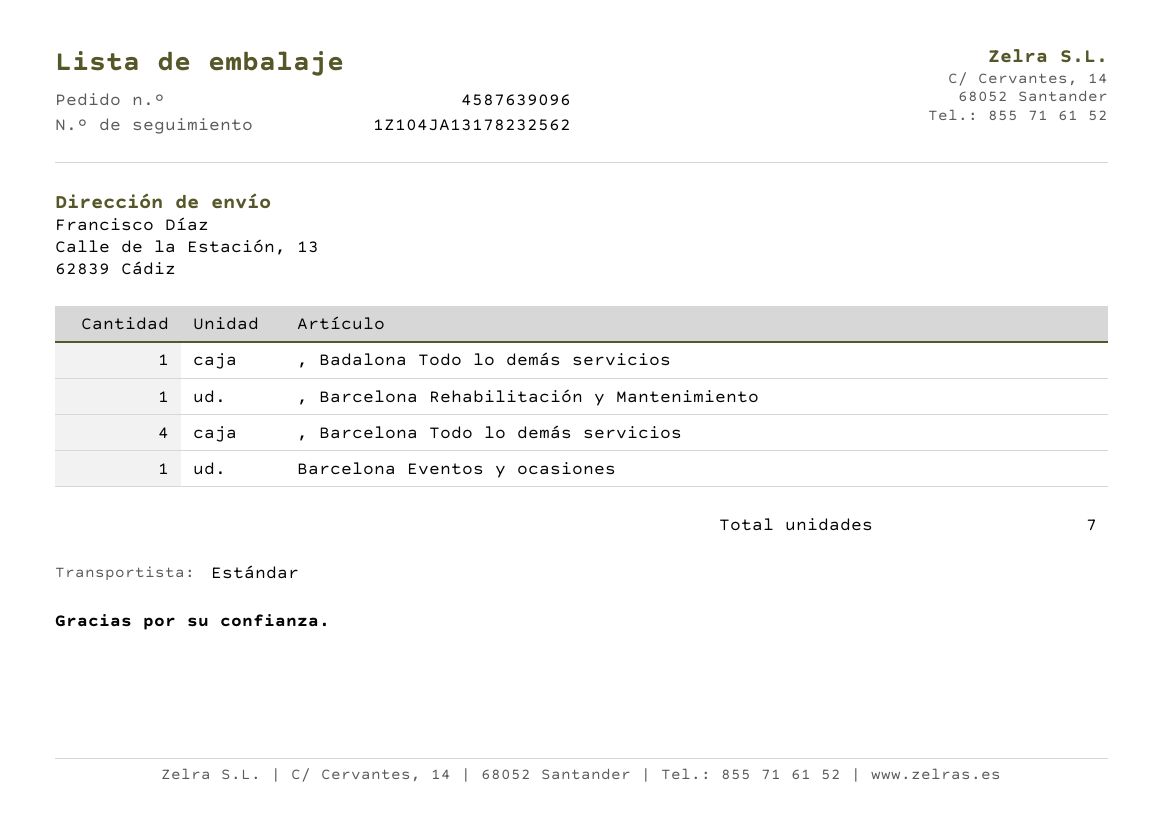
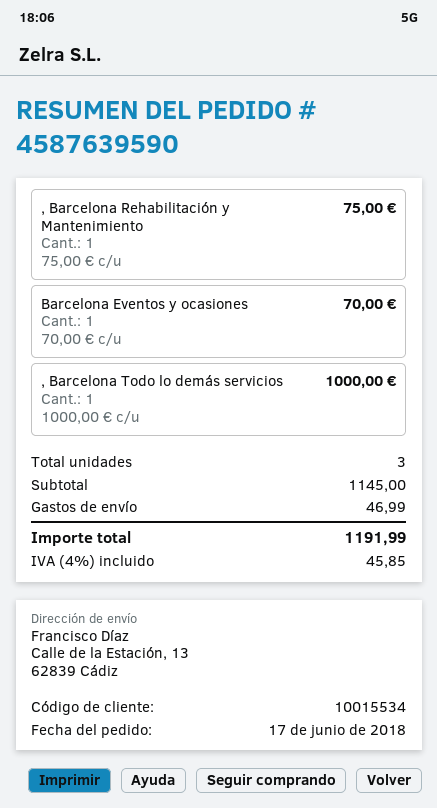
order number: 4587639096 -> 4587639590
, Badalona Todo lo demás servicios: 1 -> none
, Barcelona Todo lo demás servicios: 4 -> 1
total quantity: 7 -> 3

